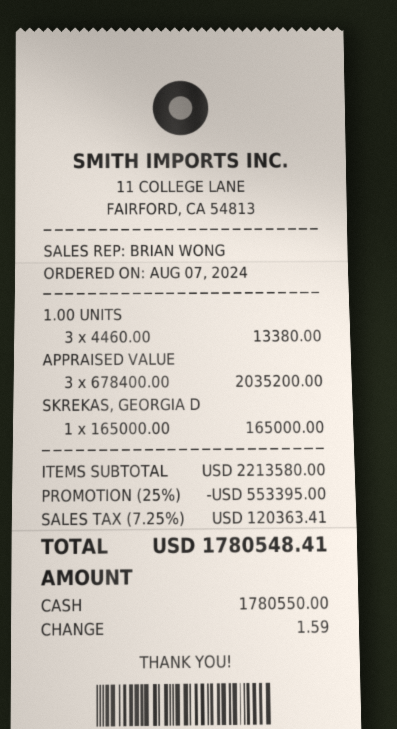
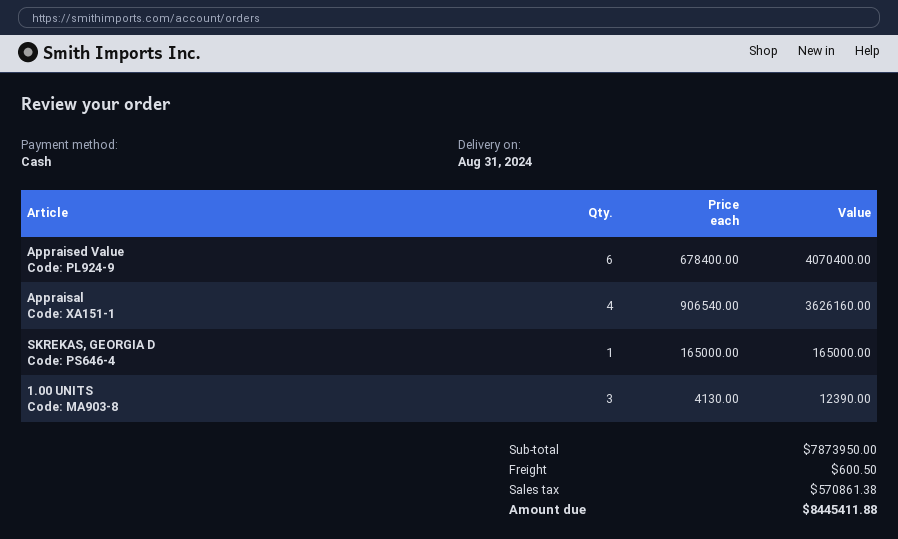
1.00 UNITS: 3 x 4460.00 = 13380.00 -> 3 x 4130.00 = 12390.00
APPRAISED VALUE: 3 x 678400.00 = 2035200.00 -> 6 x 678400.00 = 4070400.00
Appraisal: none -> 4 x 906540.00 = 3626160.00
subtotal: 2213580.00 -> 7873950.00
discount: 25% = 553395.00 -> none
shipping: none -> 600.50
tax: 120363.41 -> 570861.38
total: 1780548.41 -> 8445411.88

